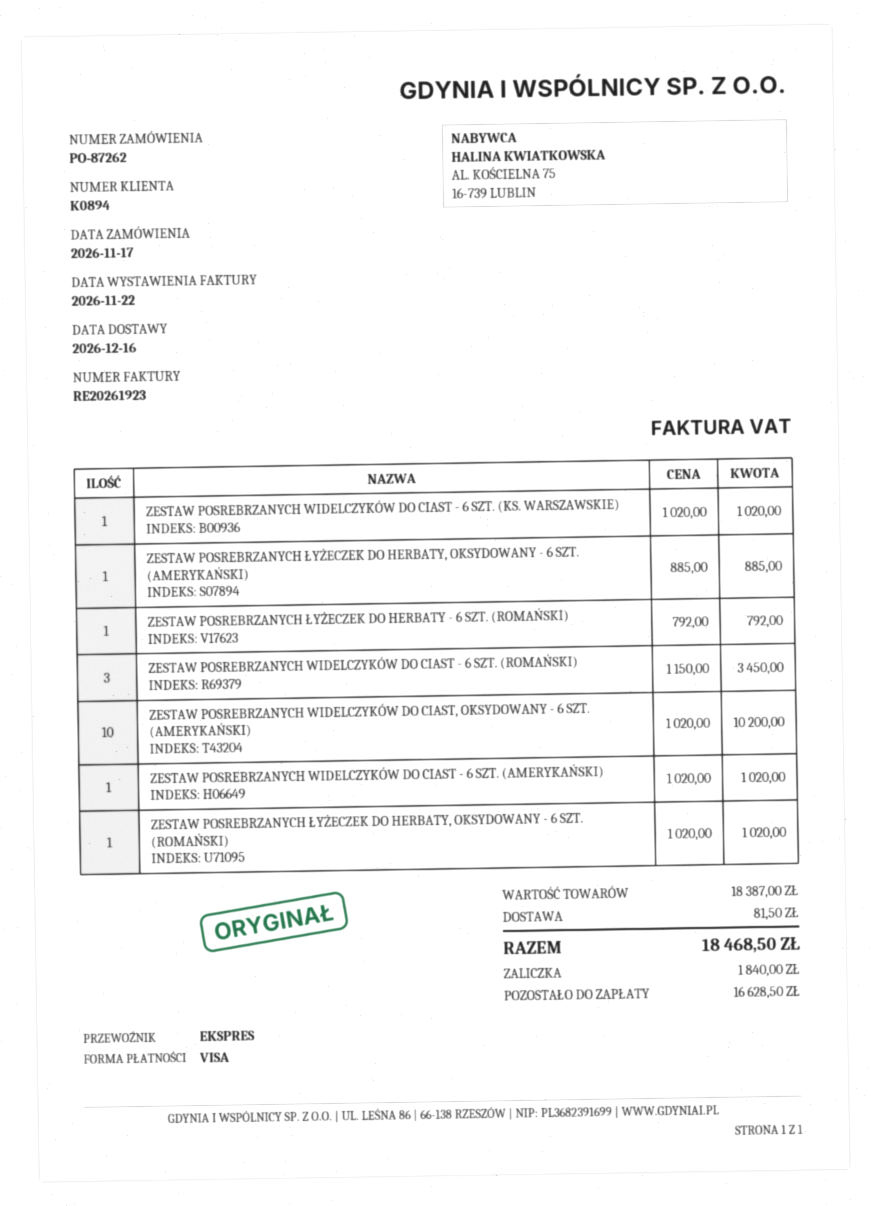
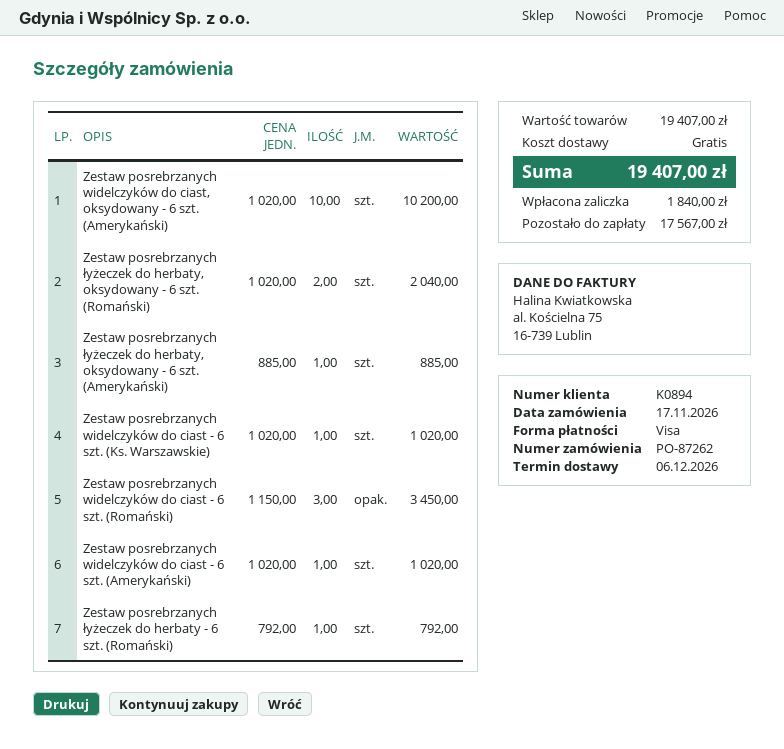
delivery date: 2026-12-16 -> 2026-12-06
ZESTAW POSREBRZANYCH ŁYŻECZEK DO HERBATY, OKSYDOWANY - 6 SZT. (ROMAŃSKI): 1 x 1020.00 = 1020.00 -> 2 x 1020.00 = 2040.00
subtotal: 18387.00 -> 19407.00
shipping: 81.50 -> 0.00
total: 18468.50 -> 19407.00
balance: 16628.50 -> 17567.00

